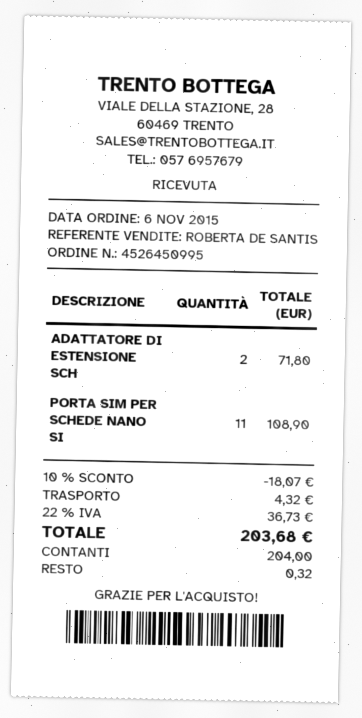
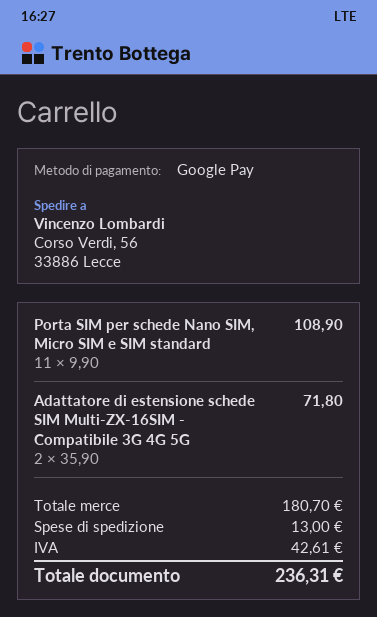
payment method: cash -> Google Pay
discount: 10% = 18.07 -> none
shipping: 4.32 -> 13.00
tax: 36.73 -> 42.61
total: 203.68 -> 236.31

